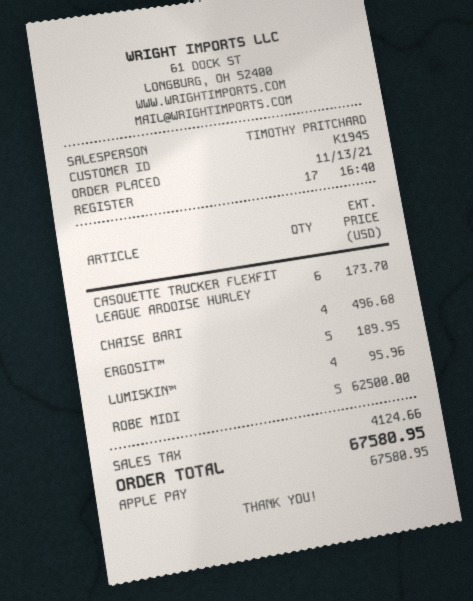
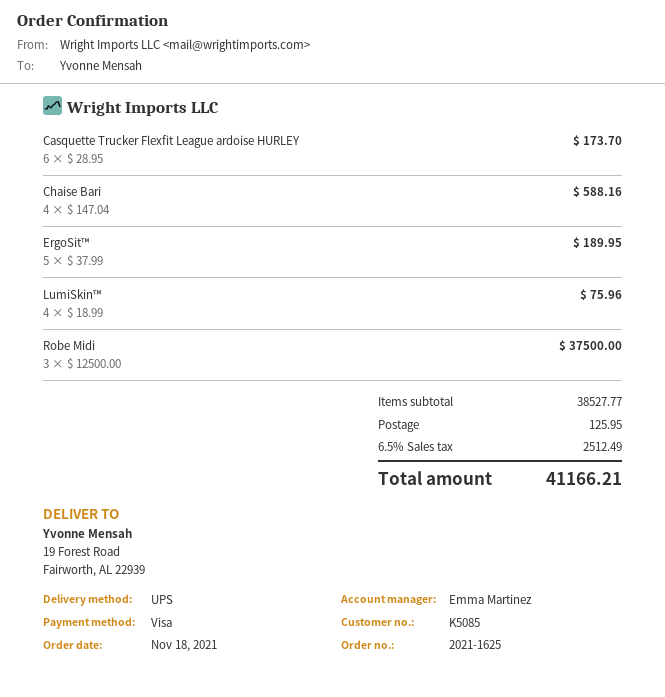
order date: 2021-11-13 -> 2021-11-18
customer number: K1945 -> K5085
sales rep: TIMOTHY PRITCHARD -> Emma Martinez
payment method: Apple Pay -> Visa
CHAISE BARI: 4 for 496.68 -> 4 for 588.16
LUMISKIN™: 4 for 95.96 -> 4 for 75.96
ROBE MIDI: 5 for 62500.00 -> 3 for 37500.00
shipping: none -> 125.95
tax: 4124.66 -> 2512.49
total: 67580.95 -> 41166.21

